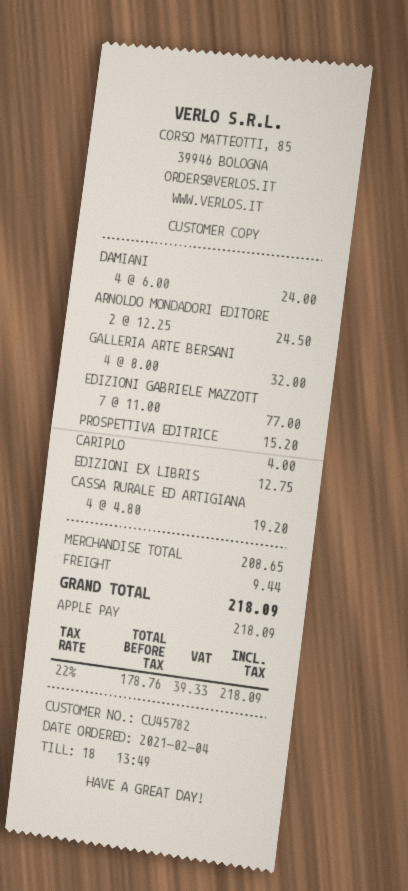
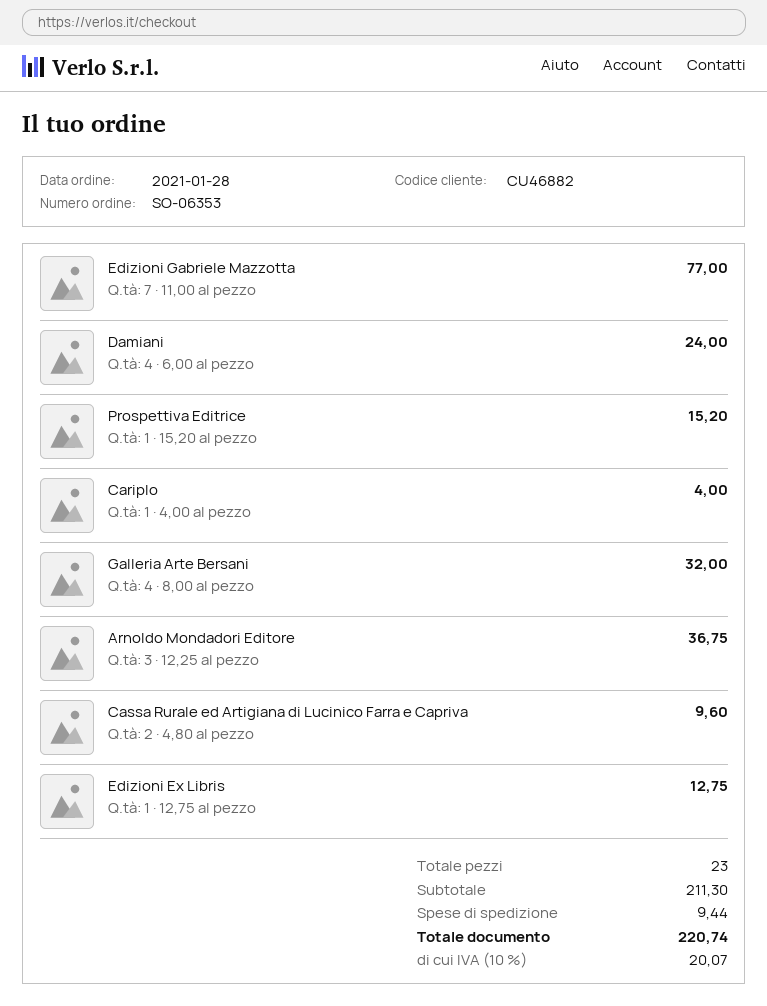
order date: 2021-02-04 -> 2021-01-28
customer number: CU45782 -> CU46882
ARNOLDO MONDADORI EDITORE: 2 x 12.25 = 24.50 -> 3 x 12.25 = 36.75
CASSA RURALE ED ARTIGIANA: 4 x 4.80 = 19.20 -> 2 x 4.80 = 9.60
subtotal: 208.65 -> 211.30
tax: 22% = 39.33 -> 10% = 20.07
total: 218.09 -> 220.74

